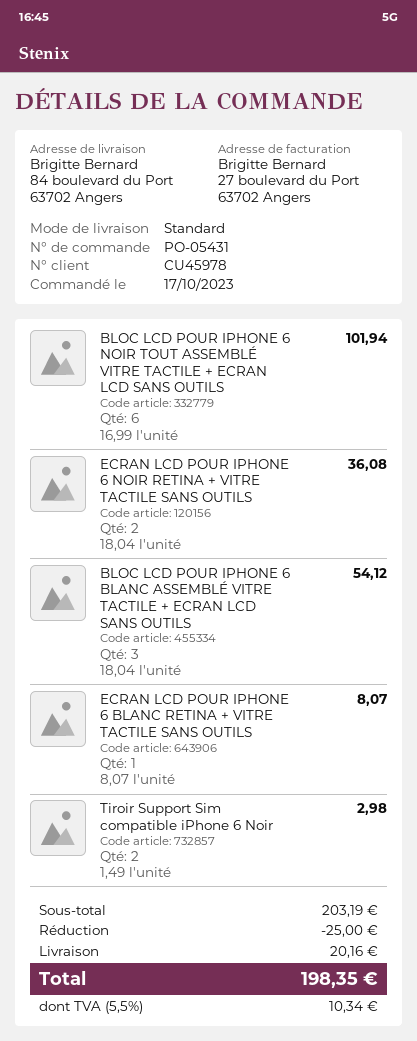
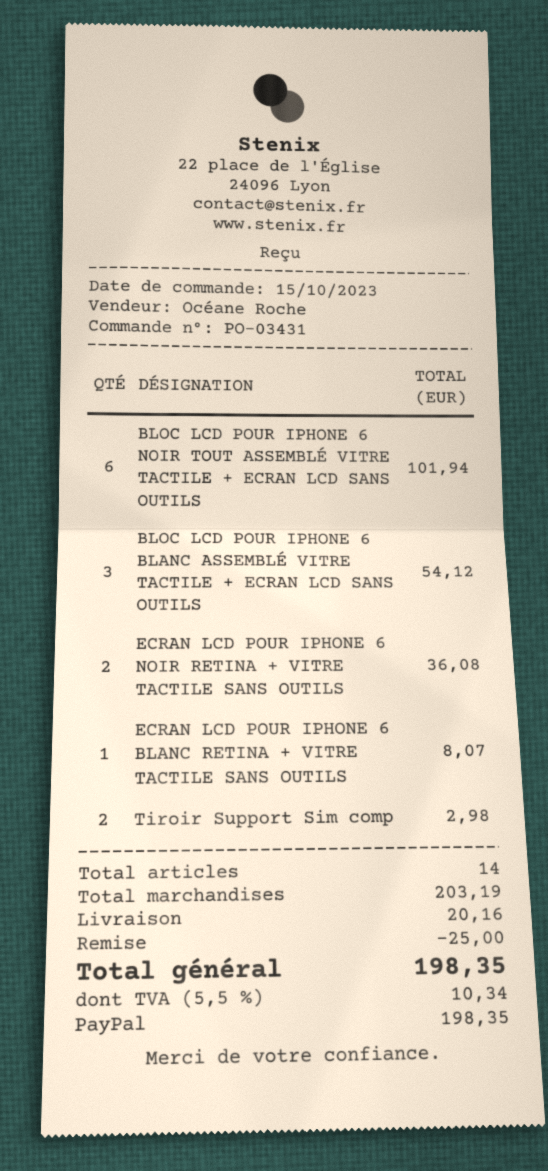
order number: PO-05431 -> PO-03431
order date: 2023-10-17 -> 2023-10-15

